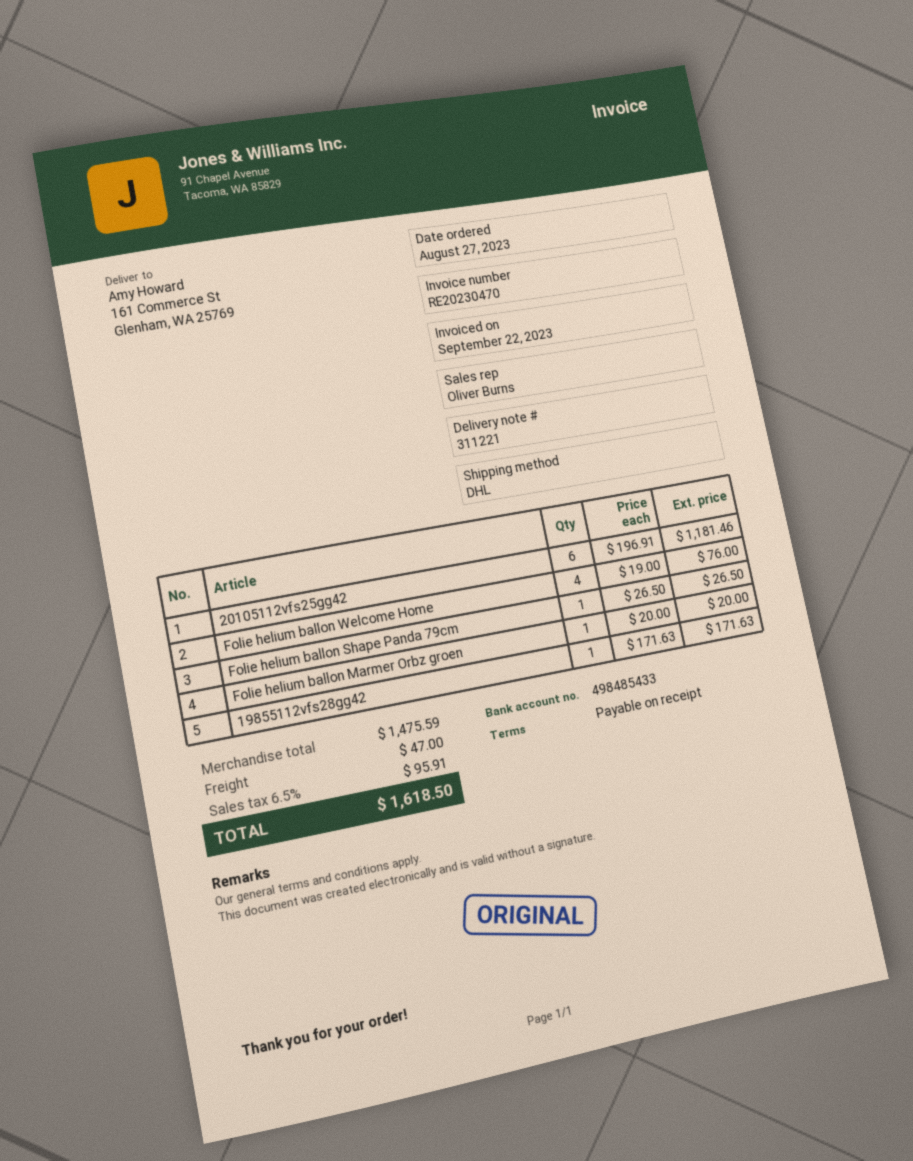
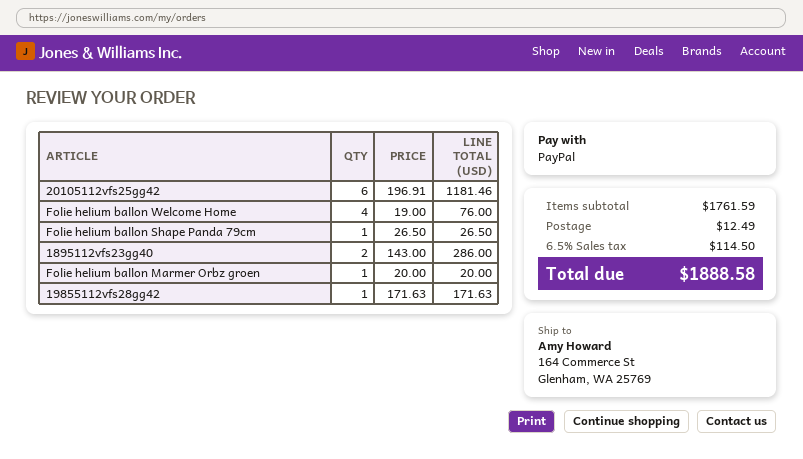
ship to: 161 Commerce St, Glenham, WA 25769 -> 164 Commerce St, Glenham, WA 25769
1895112vfs23gg40: none -> 2 x 143.00 = 286.00
subtotal: 1475.59 -> 1761.59
shipping: 47.00 -> 12.49
tax: 6.5% = 95.91 -> 6.5% = 114.50
total: 1618.50 -> 1888.58

